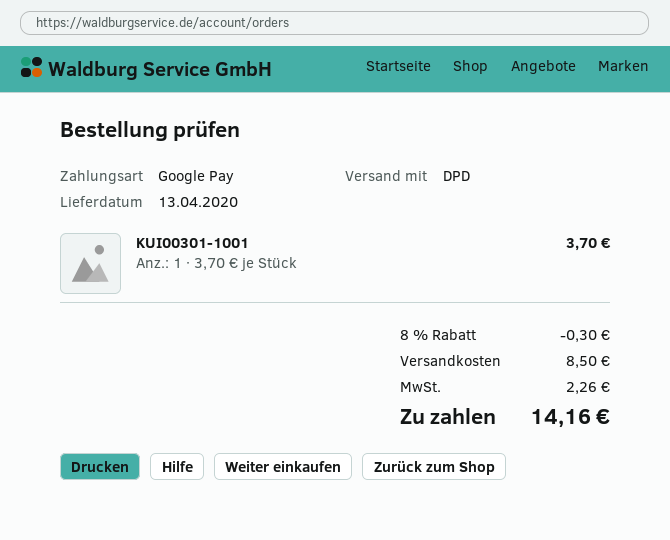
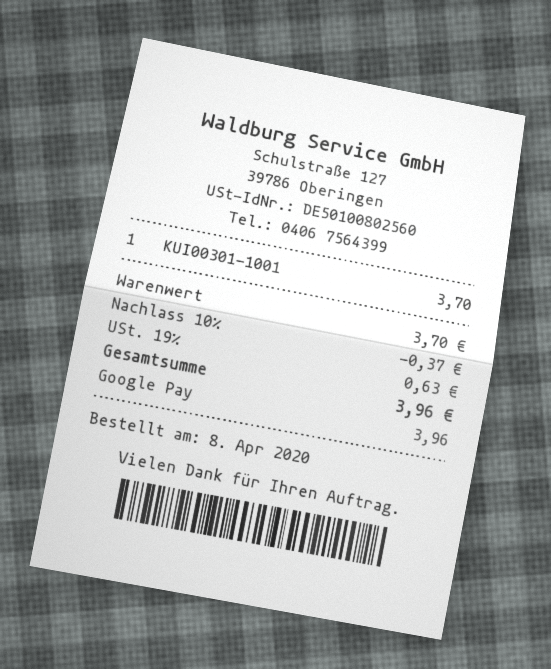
discount: 8% = 0.30 -> 10% = 0.37
shipping: 8.50 -> none
tax: 2.26 -> 0.63
total: 14.16 -> 3.96

